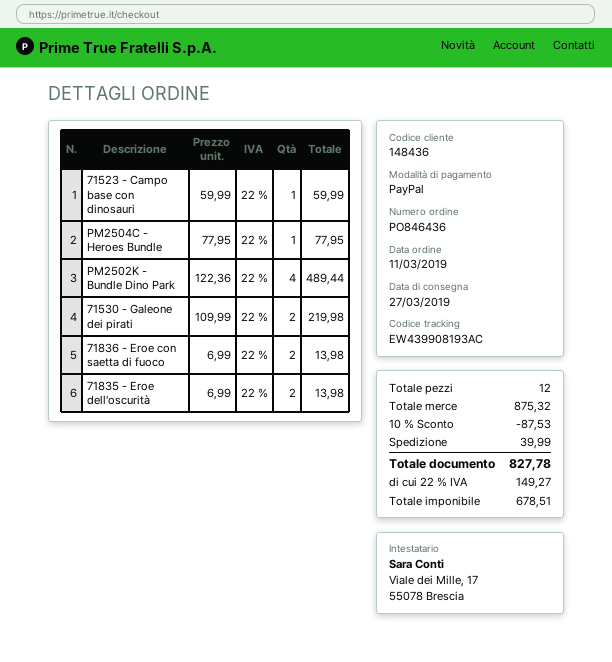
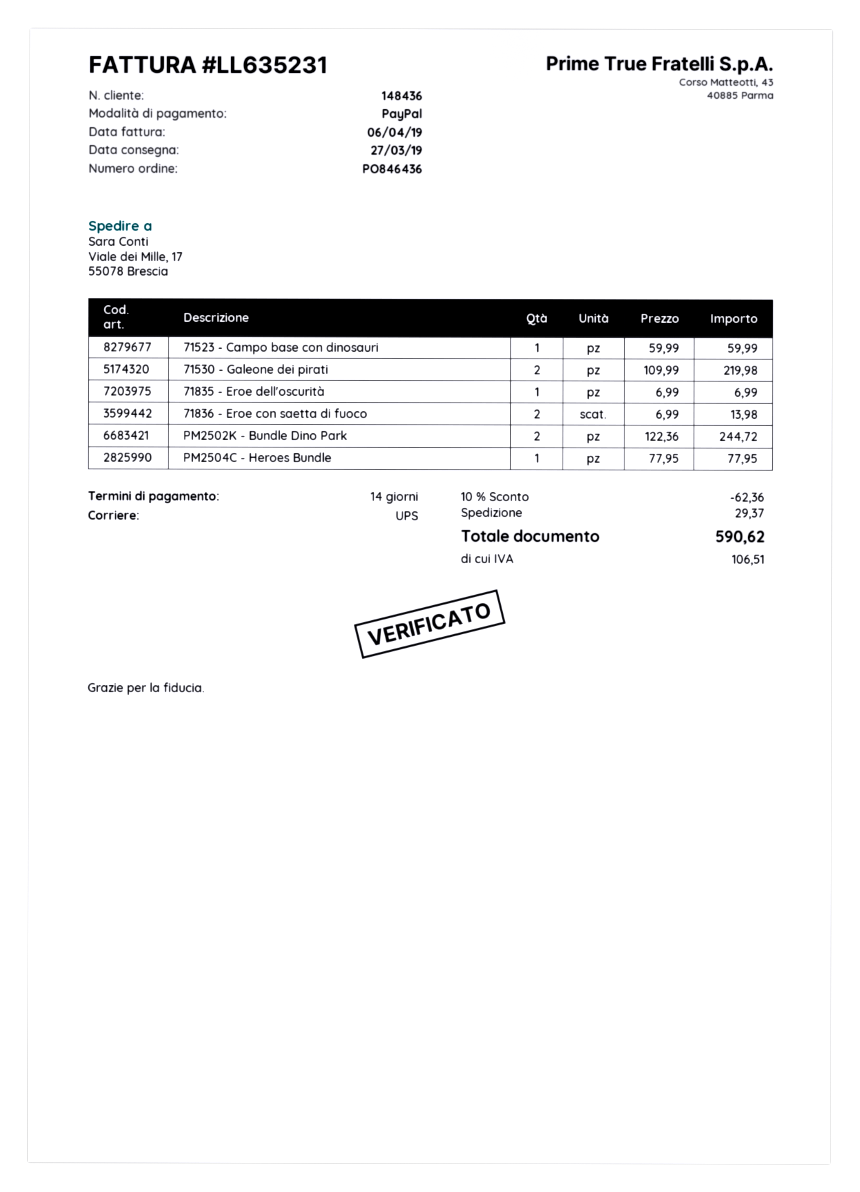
PM2502K - Bundle Dino Park: 4 x 122.36 = 489.44 -> 2 x 122.36 = 244.72
71835 - Eroe dell'oscurità: 2 x 6.99 = 13.98 -> 1 x 6.99 = 6.99
discount: 10% = 87.53 -> 10% = 62.36
shipping: 39.99 -> 29.37
tax: 149.27 -> 106.51
total: 827.78 -> 590.62

